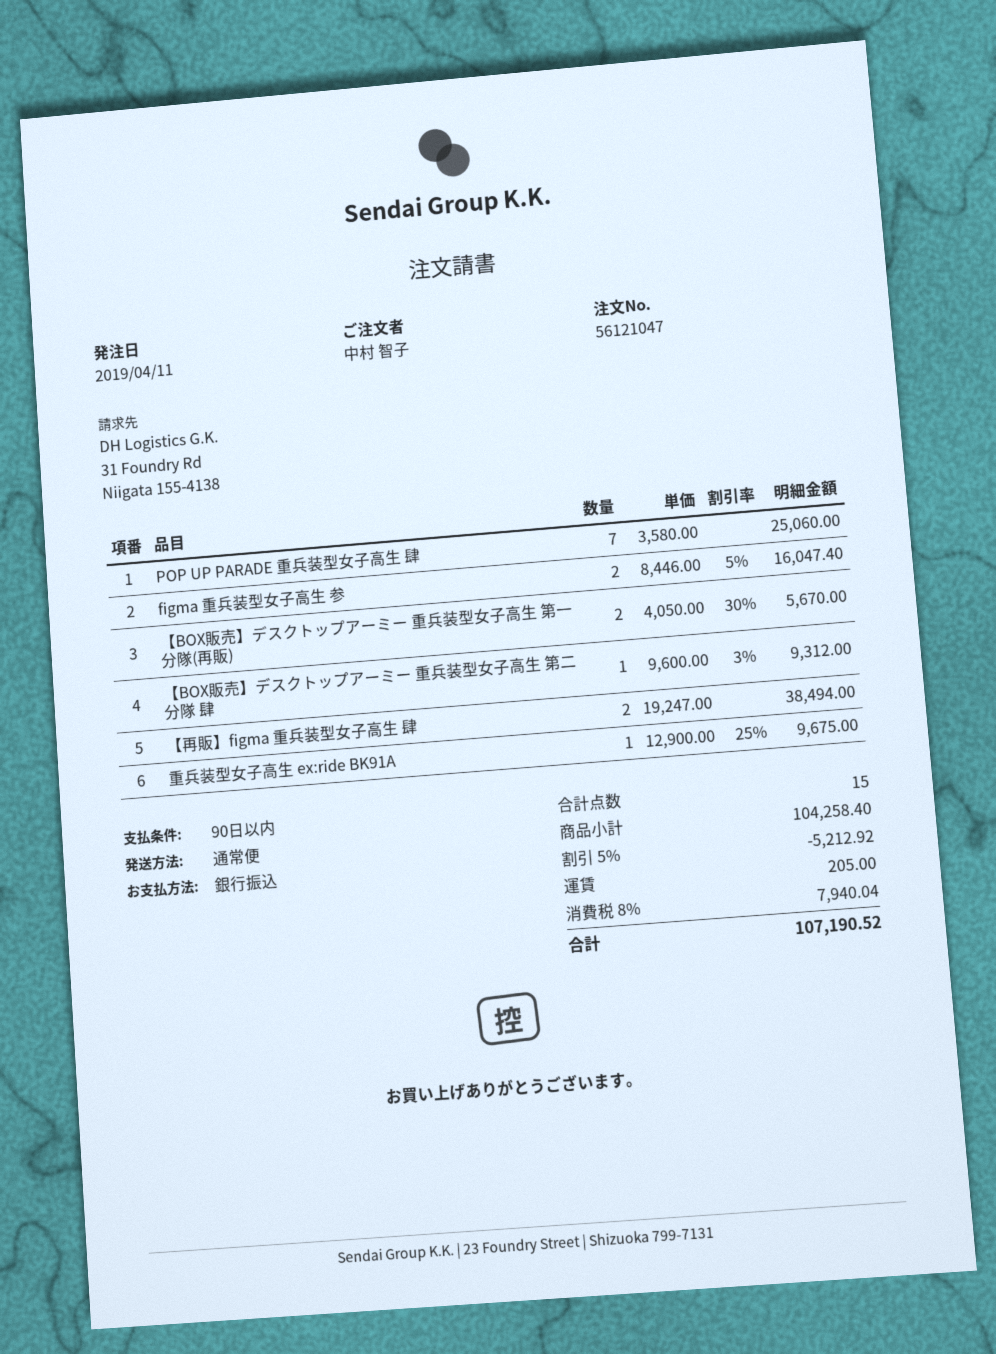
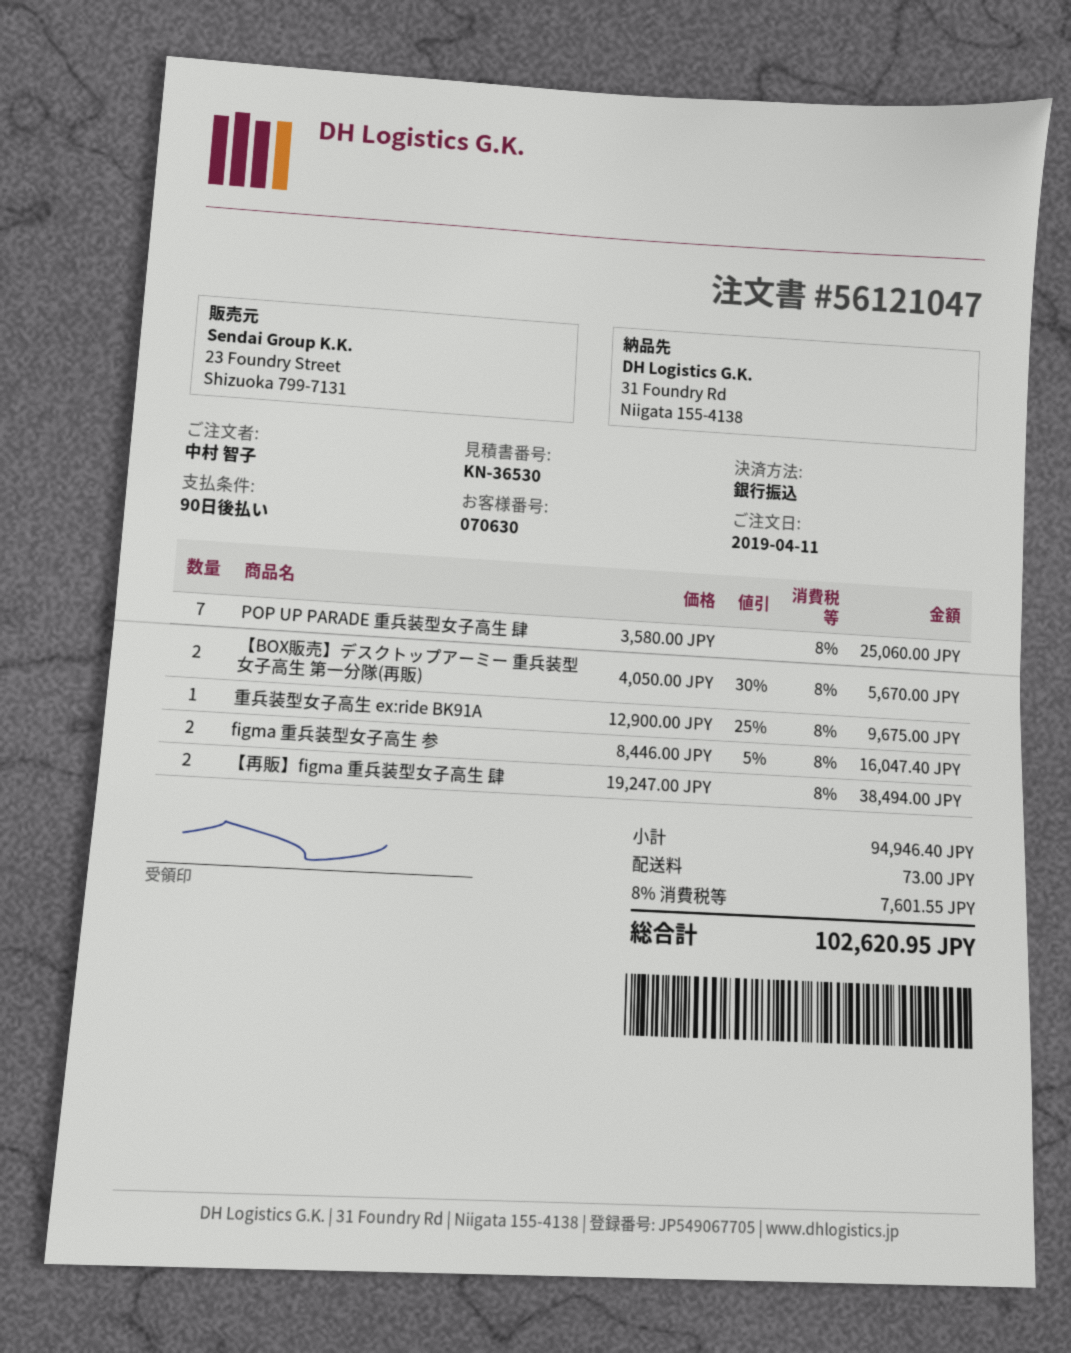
【BOX販売】デスクトップアーミー 重兵装型女子高生 第二分隊 肆: 1 x 9600.00 - 3% = 9312.00 -> none
subtotal: 104258.40 -> 94946.40
discount: 5% = 5212.92 -> none
shipping: 205.00 -> 73.00
tax: 8% = 7940.04 -> 8% = 7601.55
total: 107190.52 -> 102620.95

